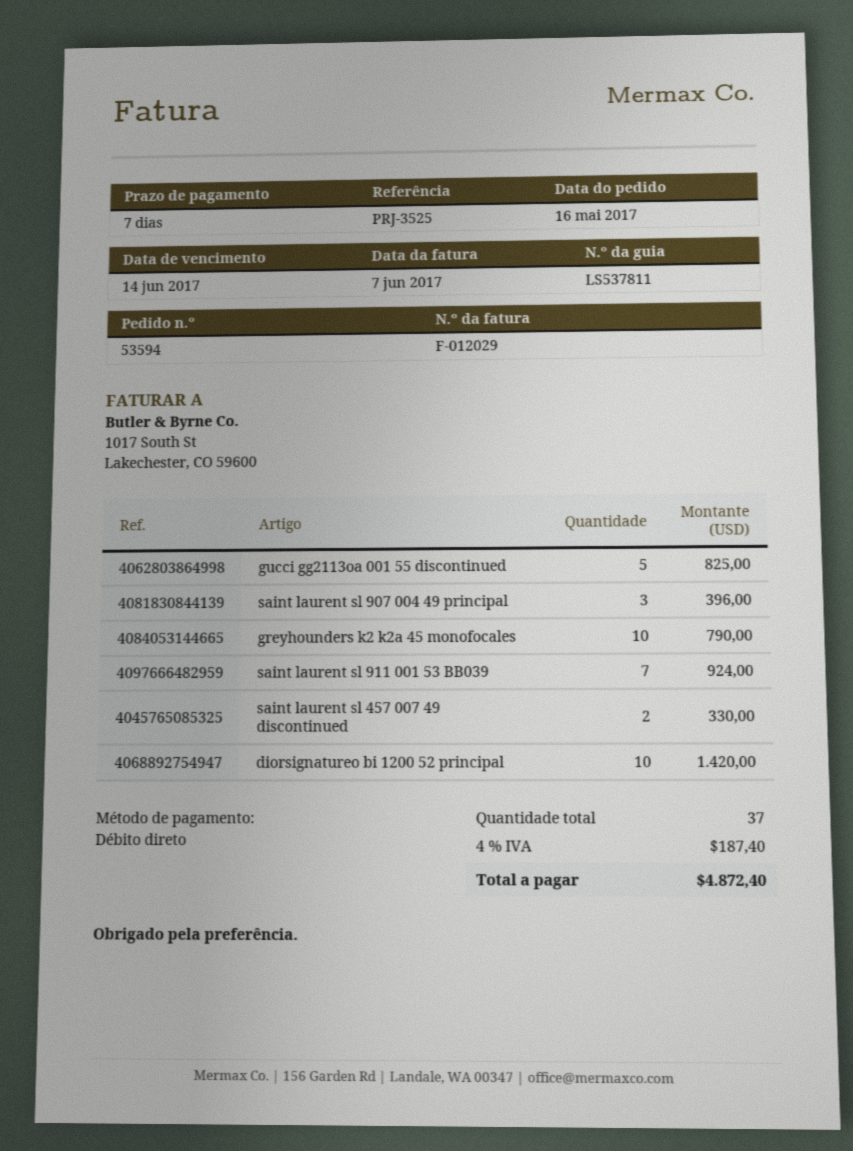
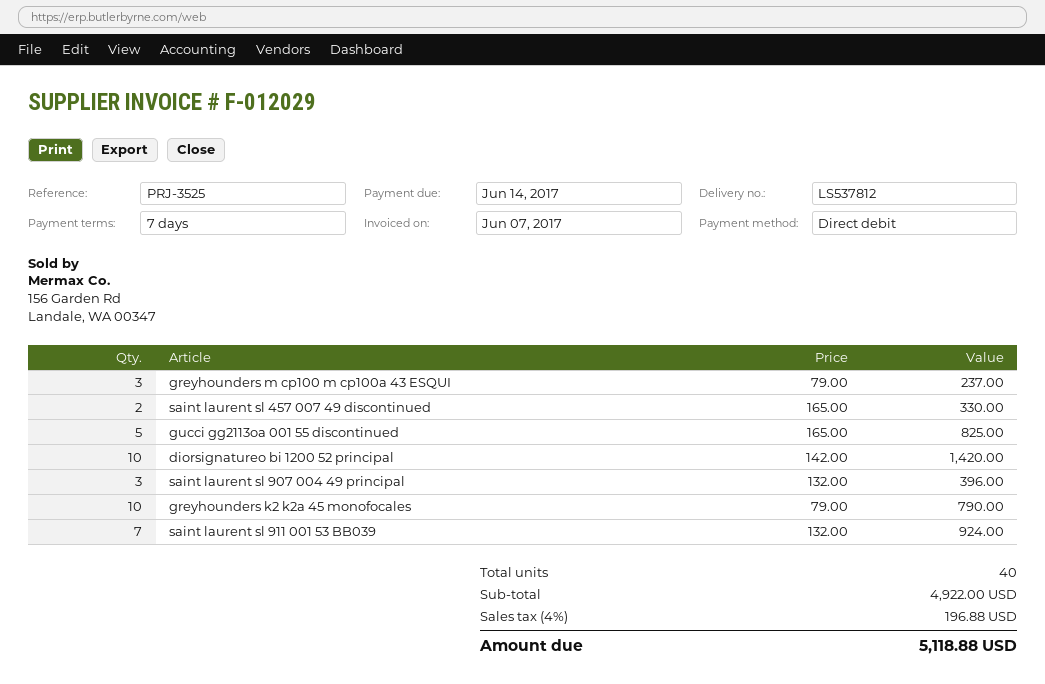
delivery note number: LS537811 -> LS537812
greyhounders m cp100 m cp100a 43 ESQUI: none -> 3 for 237.00
total quantity: 37 -> 40
tax: 4% = 187.40 -> 4% = 196.88
total: 4872.40 -> 5118.88

